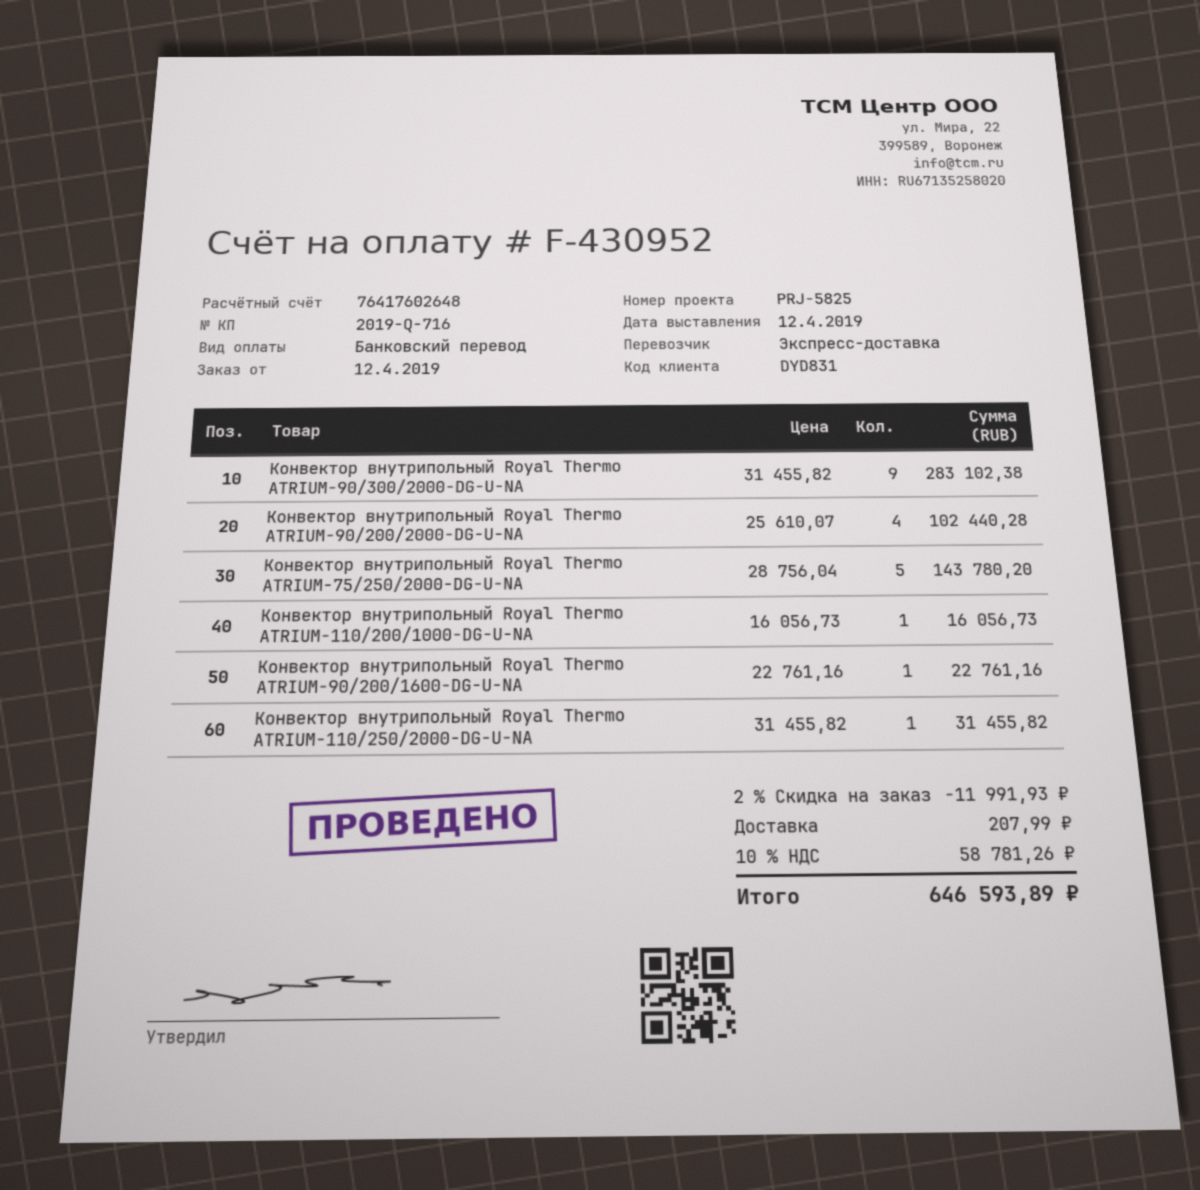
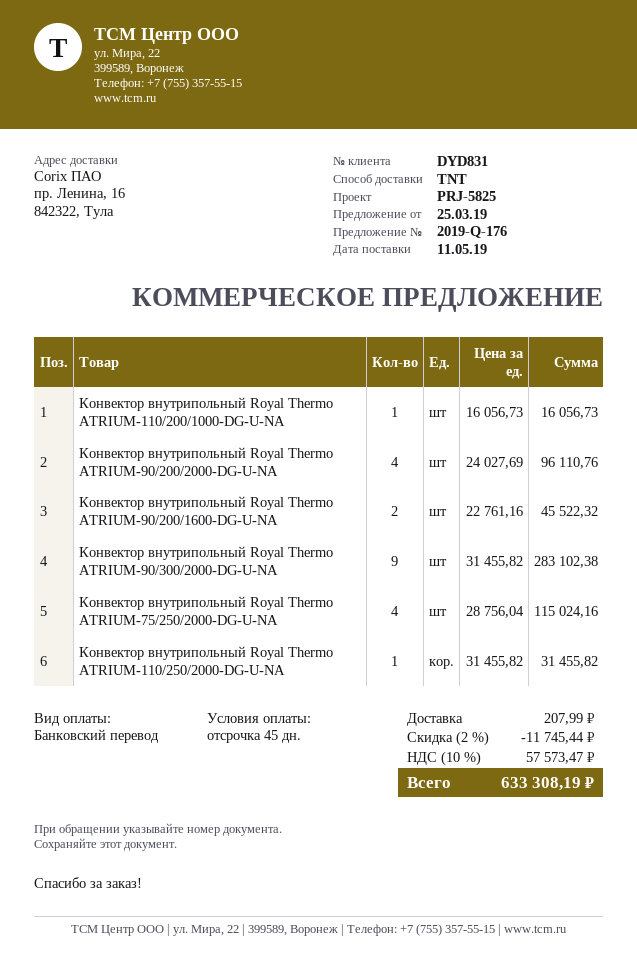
quote number: 2019-Q-716 -> 2019-Q-176
shipping method: express -> TNT
Конвектор внутрипольный Royal Thermo ATRIUM-90/200/2000-DG-U-NA: 4 x 25610.07 = 102440.28 -> 4 x 24027.69 = 96110.76
Конвектор внутрипольный Royal Thermo ATRIUM-75/250/2000-DG-U-NA: 5 x 28756.04 = 143780.20 -> 4 x 28756.04 = 115024.16
Конвектор внутрипольный Royal Thermo ATRIUM-90/200/1600-DG-U-NA: 1 x 22761.16 = 22761.16 -> 2 x 22761.16 = 45522.32
discount: 2% = 11991.93 -> 2% = 11745.44
tax: 10% = 58781.26 -> 10% = 57573.47
total: 646593.89 -> 633308.19

